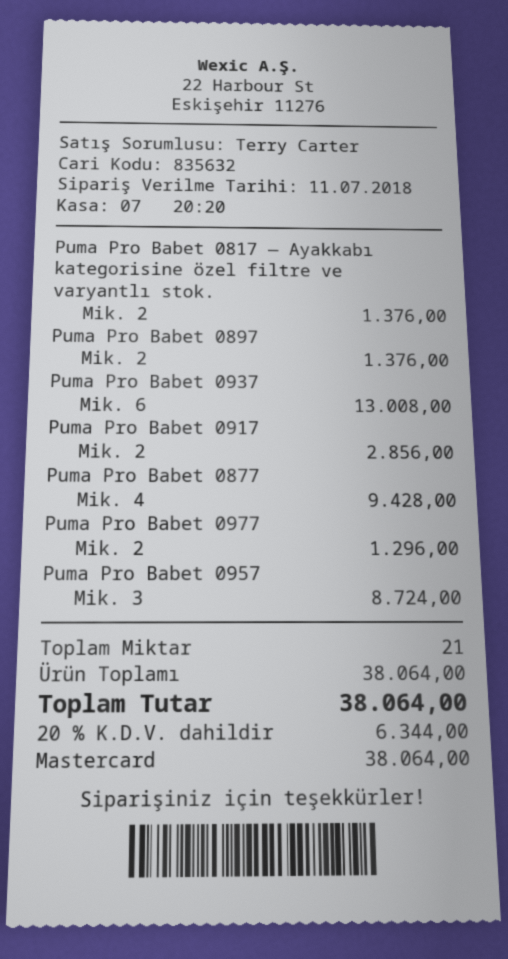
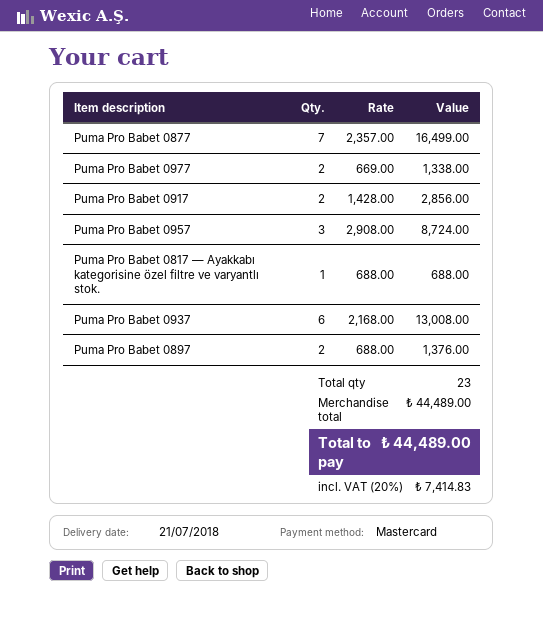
Puma Pro Babet 0817 — Ayakkabı kategorisine özel filtre ve varyantlı stok.: 2 for 1376.00 -> 1 for 688.00
Puma Pro Babet 0877: 4 for 9428.00 -> 7 for 16499.00
Puma Pro Babet 0977: 2 for 1296.00 -> 2 for 1338.00
total quantity: 21 -> 23
subtotal: 38064.00 -> 44489.00
tax: 20% = 6344.00 -> 20% = 7414.83
total: 38064.00 -> 44489.00

